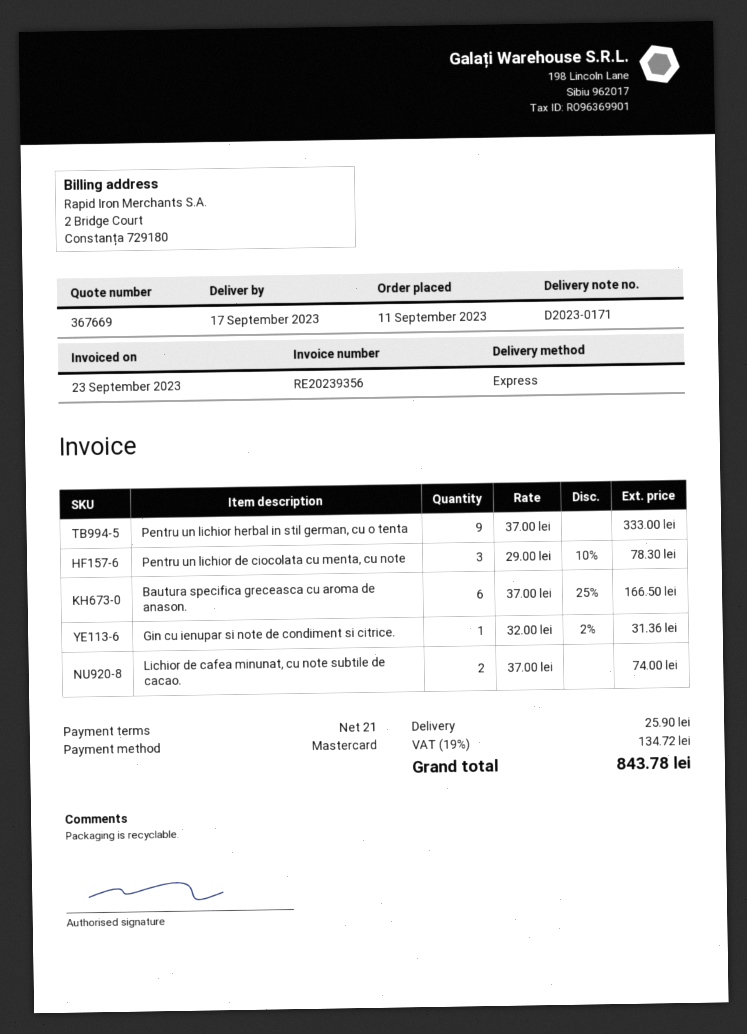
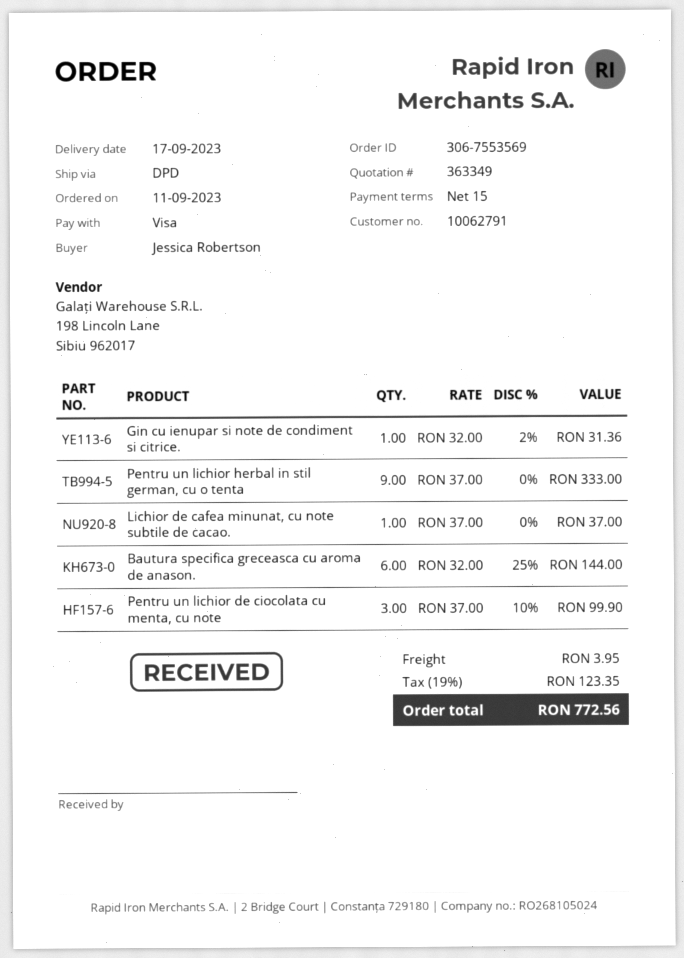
quote number: 367669 -> 363349
payment terms: 21 days -> 15 days
payment method: Mastercard -> Visa
shipping method: express -> DPD
Pentru un lichior de ciocolata cu menta, cu note: 3 x 29.00 - 10% = 78.30 -> 3 x 37.00 - 10% = 99.90
Bautura specifica greceasca cu aroma de anason.: 6 x 37.00 - 25% = 166.50 -> 6 x 32.00 - 25% = 144.00
Lichior de cafea minunat, cu note subtile de cacao.: 2 x 37.00 = 74.00 -> 1 x 37.00 = 37.00
shipping: 25.90 -> 3.95
tax: 19% = 134.72 -> 19% = 123.35
total: 843.78 -> 772.56

